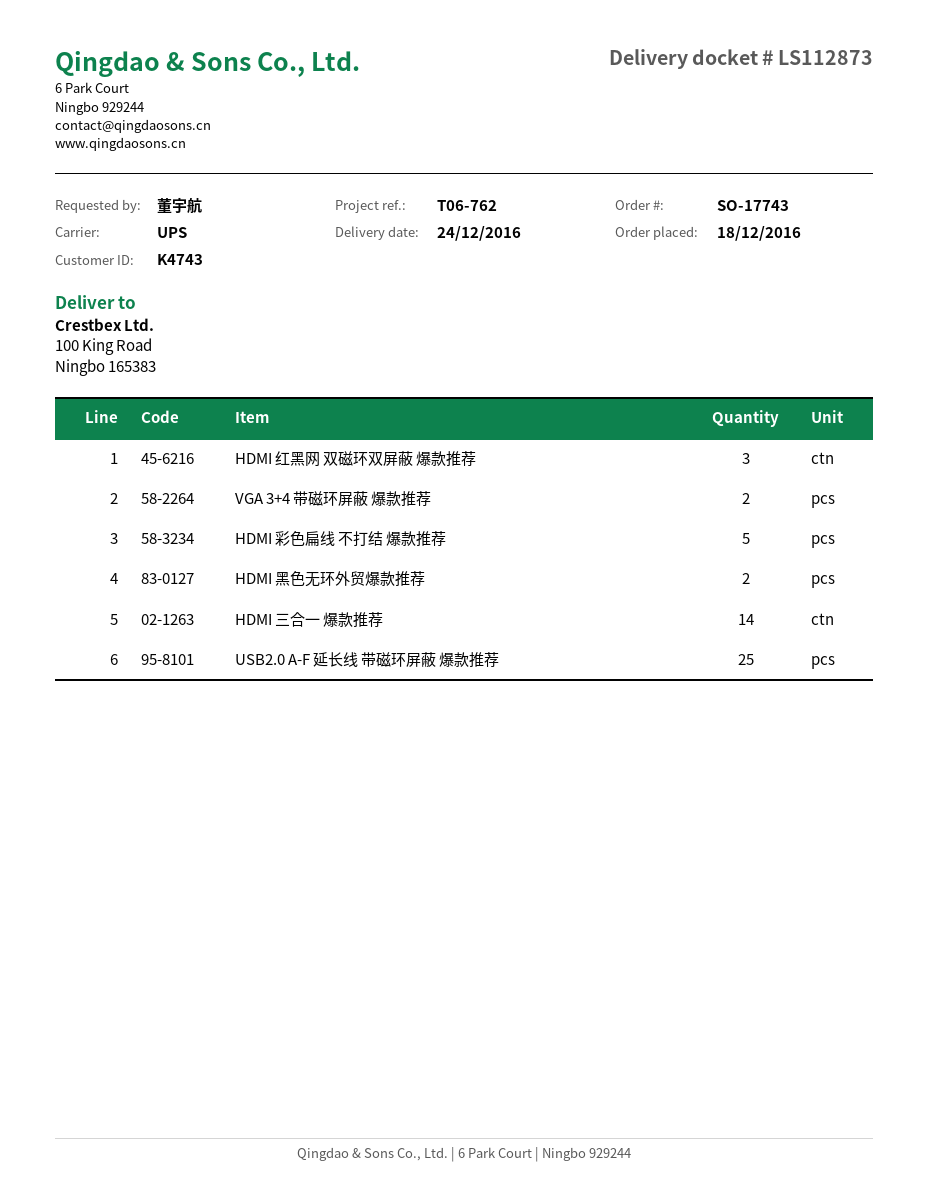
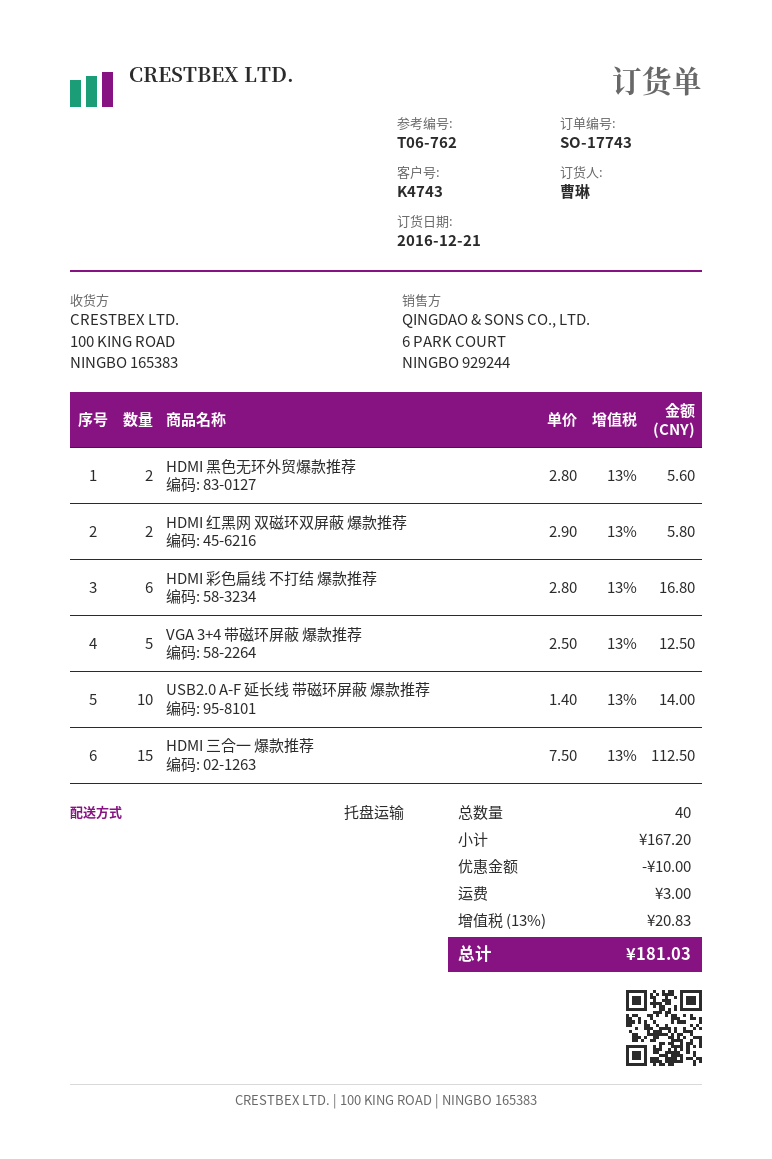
order date: 2016-12-18 -> 2016-12-21
ordered by: 董宇航 -> 曹琳
shipping method: UPS -> pallet freight
HDMI 红黑网 双磁环双屏蔽 爆款推荐: 3 -> 2
VGA 3+4 带磁环屏蔽 爆款推荐: 2 -> 5
HDMI 彩色扁线 不打结 爆款推荐: 5 -> 6
HDMI 三合一 爆款推荐: 14 -> 15
USB2.0 A-F 延长线 带磁环屏蔽 爆款推荐: 25 -> 10

